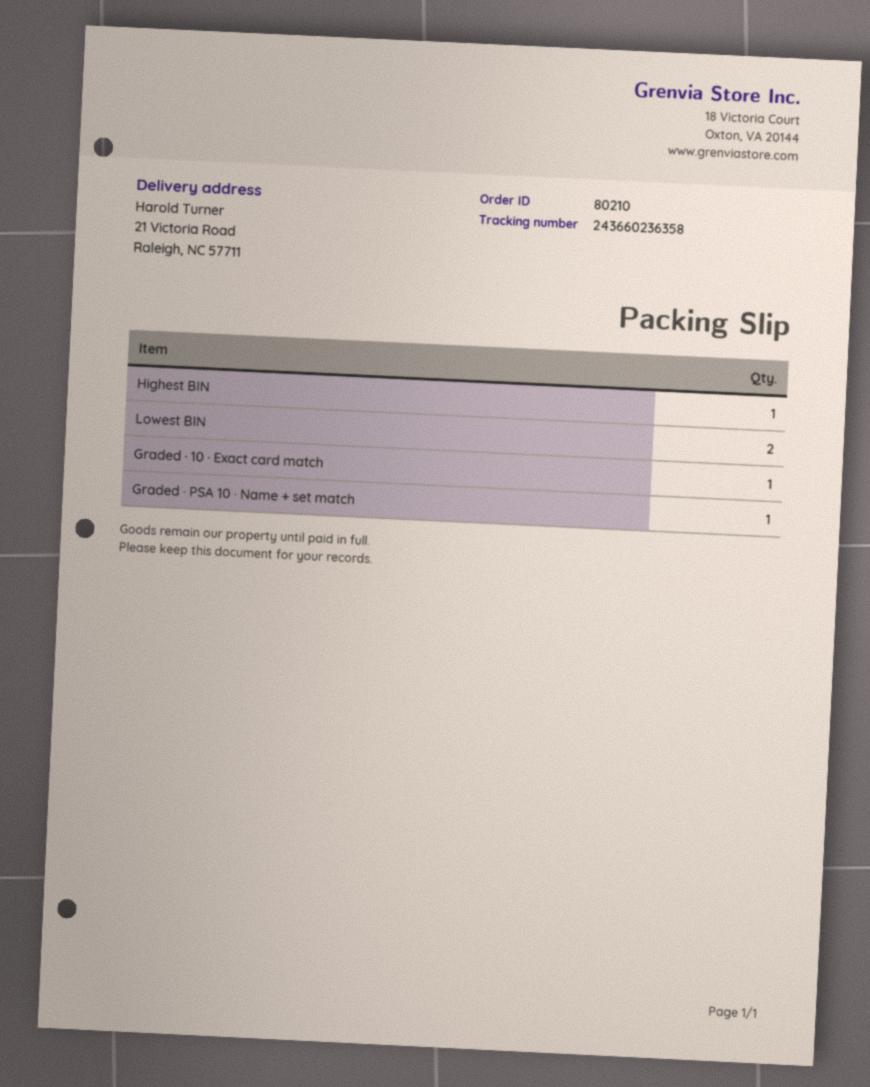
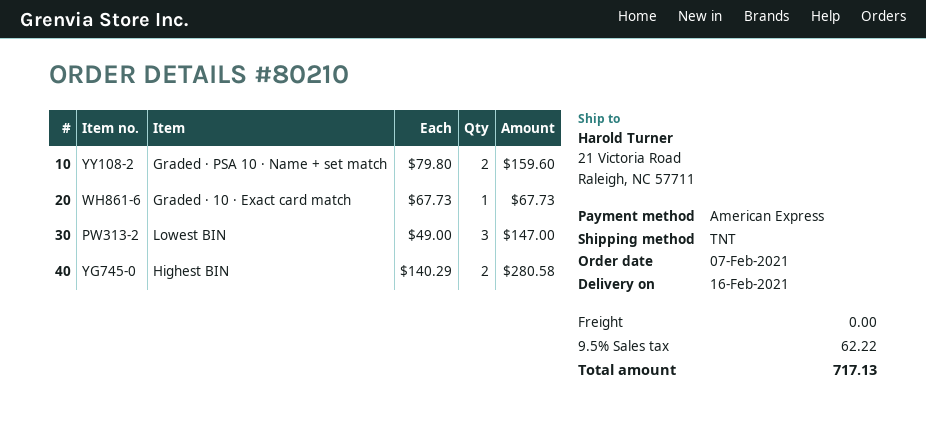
Highest BIN: 1 -> 2
Lowest BIN: 2 -> 3
Graded · PSA 10 · Name + set match: 1 -> 2

